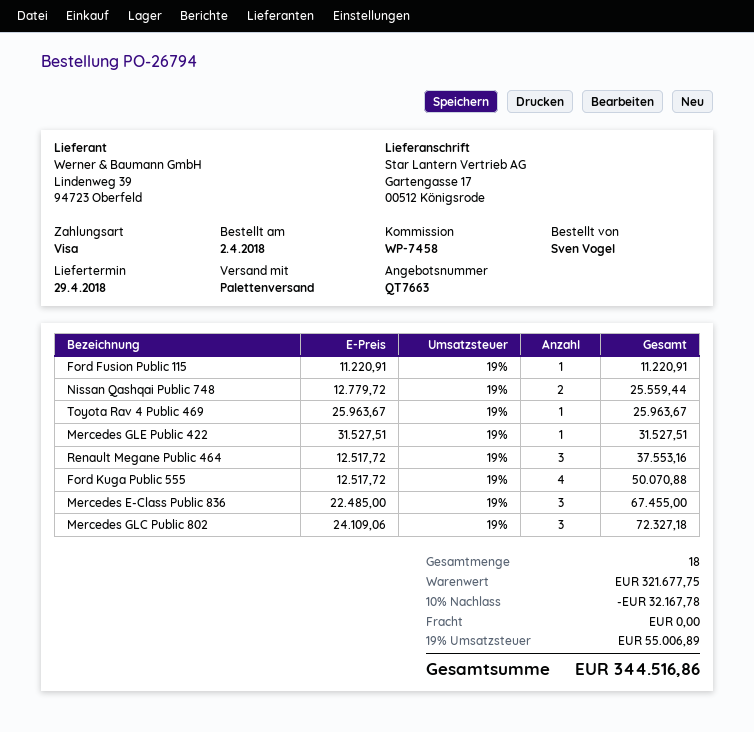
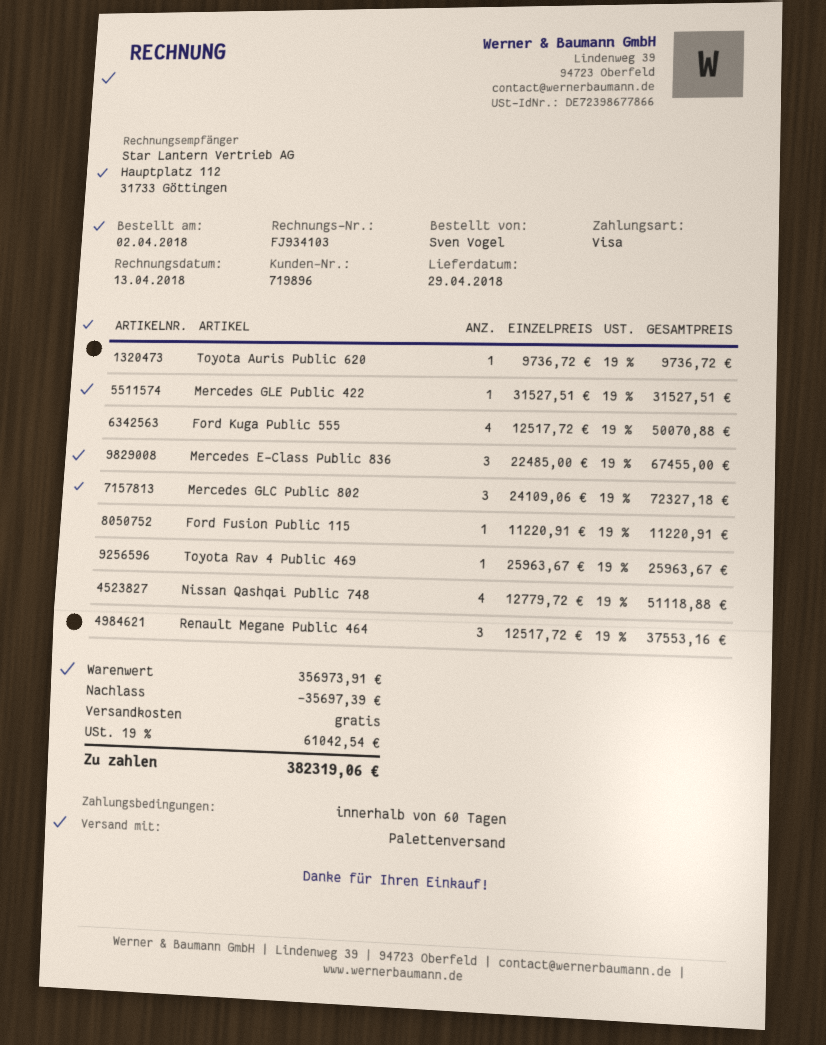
Nissan Qashqai Public 748: 2 x 12779.72 = 25559.44 -> 4 x 12779.72 = 51118.88
Toyota Auris Public 620: none -> 1 x 9736.72 = 9736.72
subtotal: 321677.75 -> 356973.91
discount: 32167.78 -> 35697.39
tax: 19% = 55006.89 -> 19% = 61042.54
total: 344516.86 -> 382319.06

